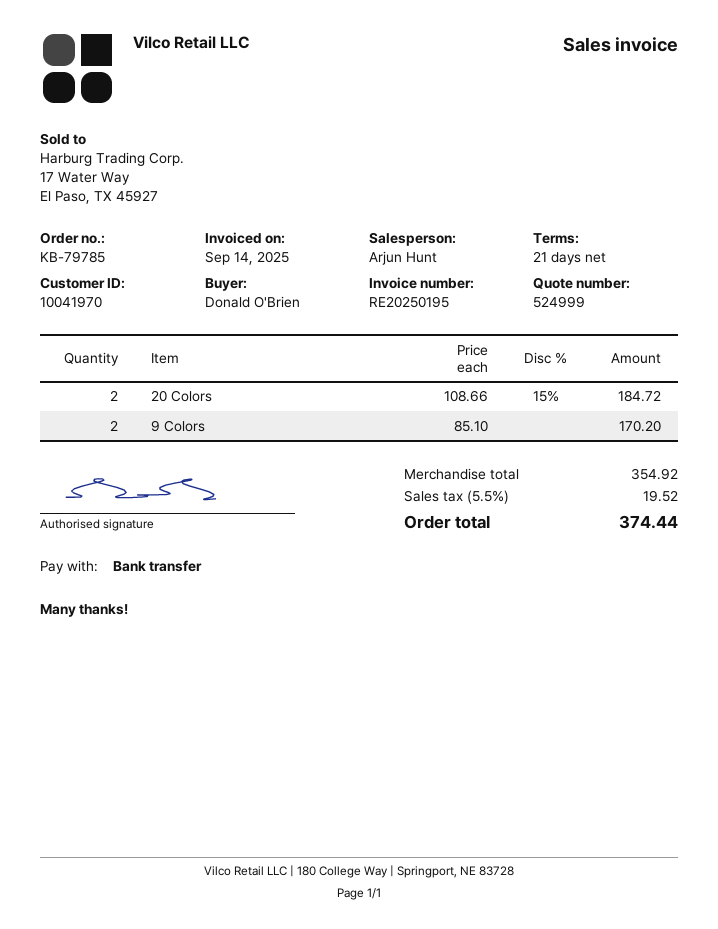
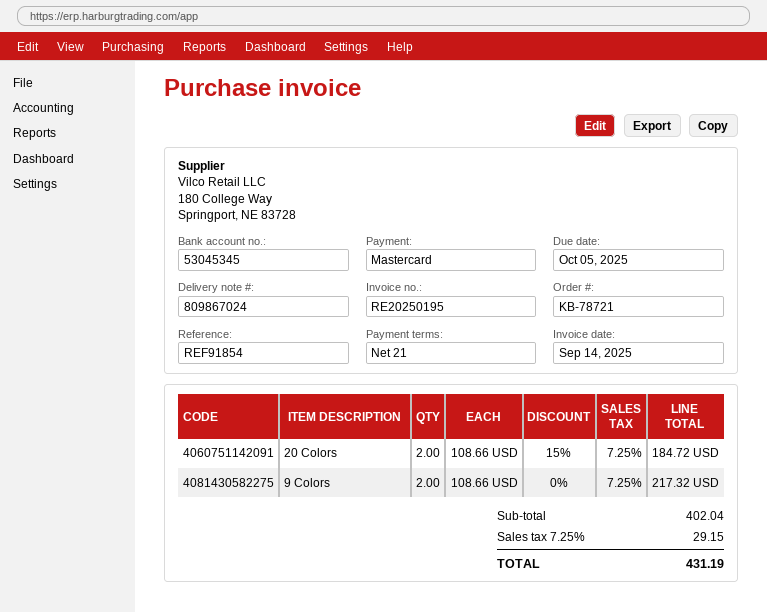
order number: KB-79785 -> KB-78721
payment method: bank transfer -> Mastercard
9 Colors: 2 x 85.10 = 170.20 -> 2 x 108.66 = 217.32
subtotal: 354.92 -> 402.04
tax: 5.5% = 19.52 -> 7.25% = 29.15
total: 374.44 -> 431.19

